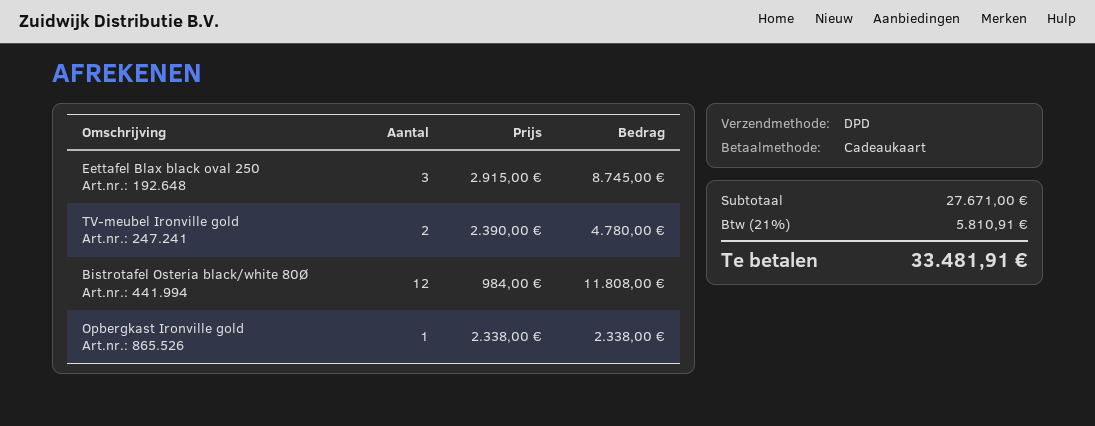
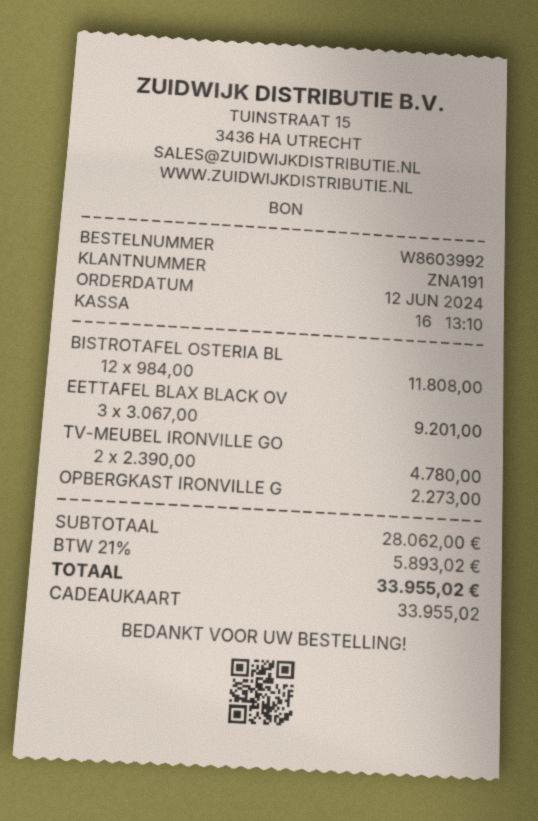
Eettafel Blax black oval 250: 3 x 2915.00 = 8745.00 -> 3 x 3067.00 = 9201.00
Opbergkast Ironville gold: 1 x 2338.00 = 2338.00 -> 1 x 2273.00 = 2273.00
subtotal: 27671.00 -> 28062.00
tax: 21% = 5810.91 -> 21% = 5893.02
total: 33481.91 -> 33955.02

